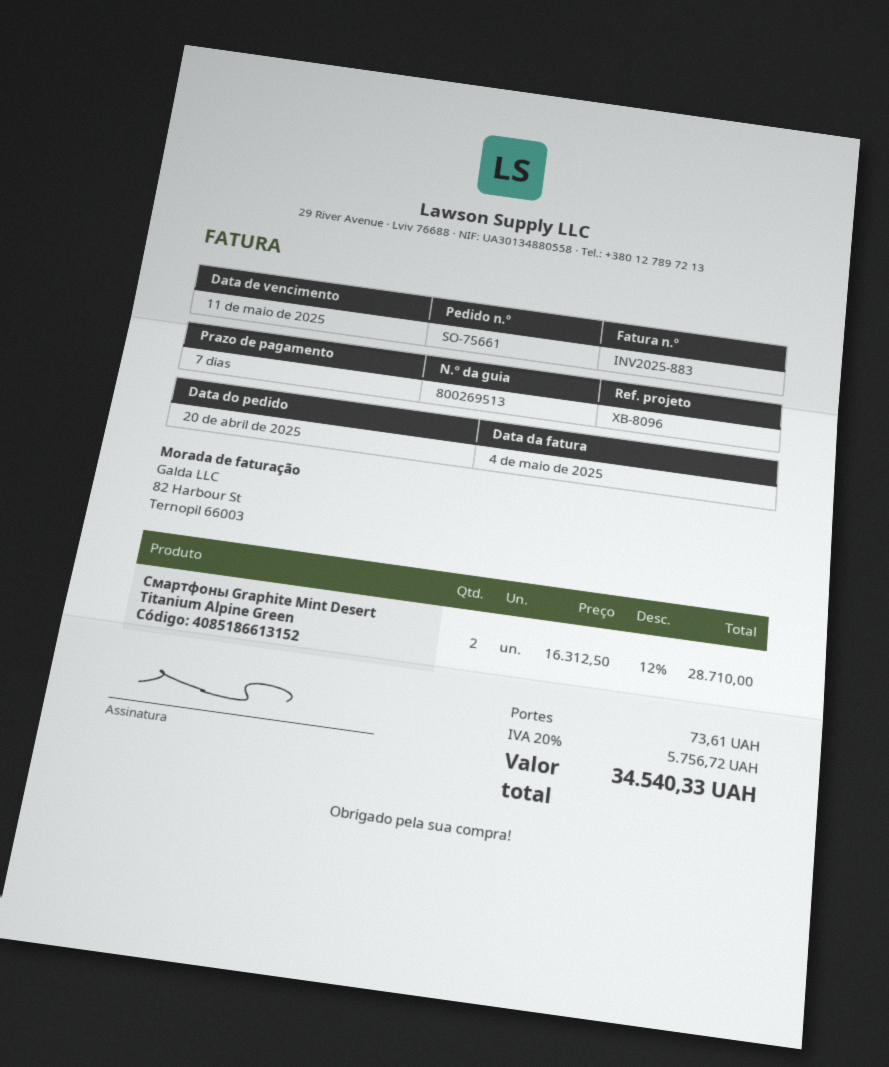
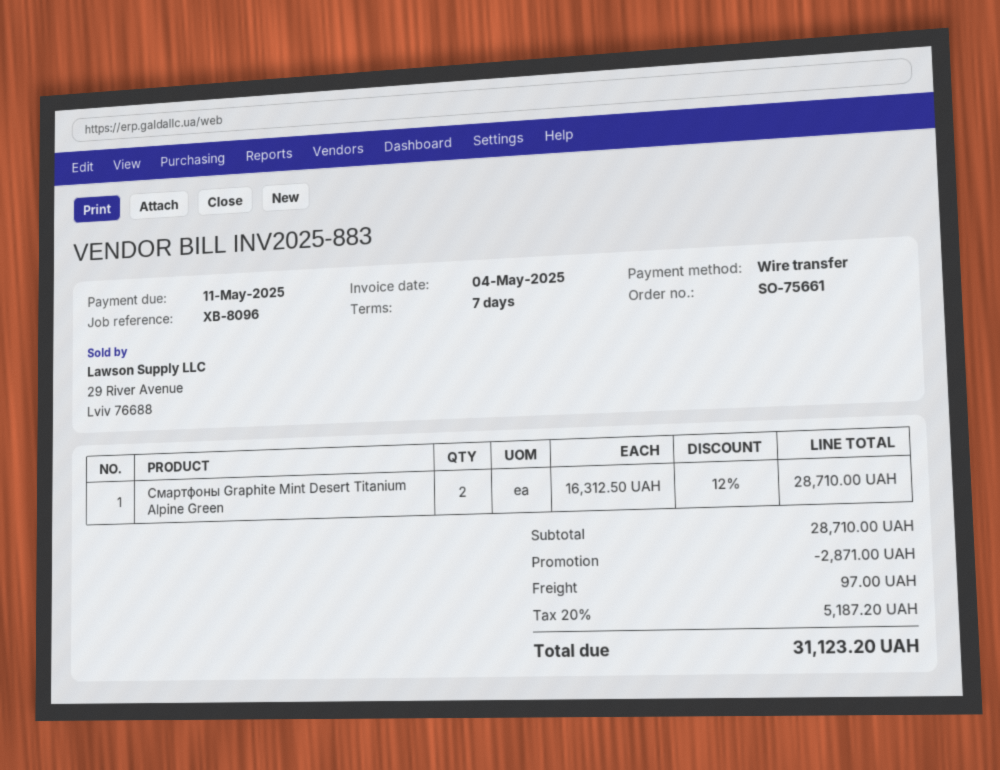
discount: none -> 2871.00
shipping: 73.61 -> 97.00
tax: 20% = 5756.72 -> 20% = 5187.20
total: 34540.33 -> 31123.20

